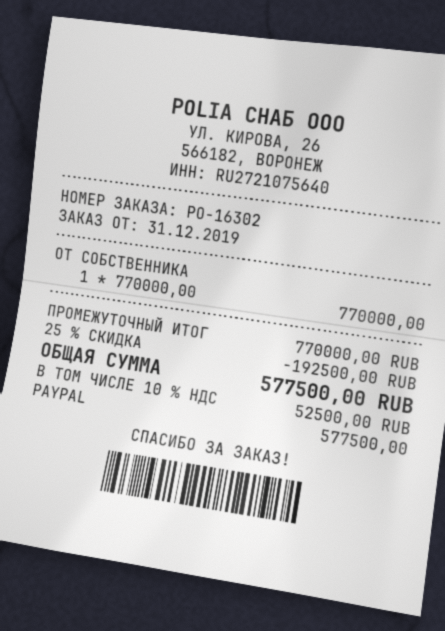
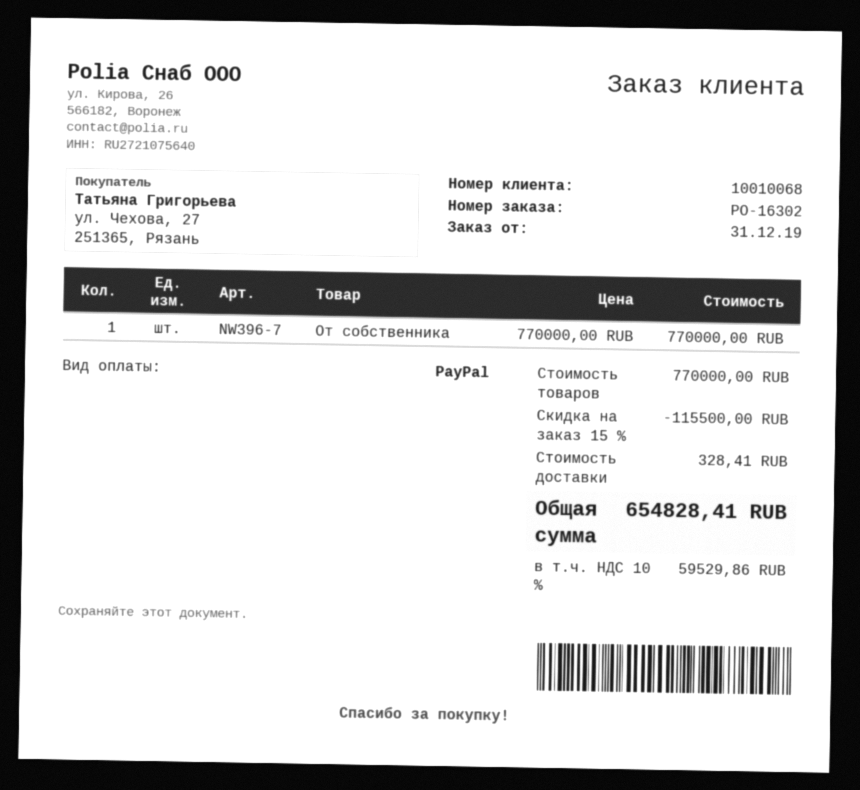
discount: 25% = 192500.00 -> 15% = 115500.00
shipping: none -> 328.41
tax: 10% = 52500.00 -> 10% = 59529.86
total: 577500.00 -> 654828.41

